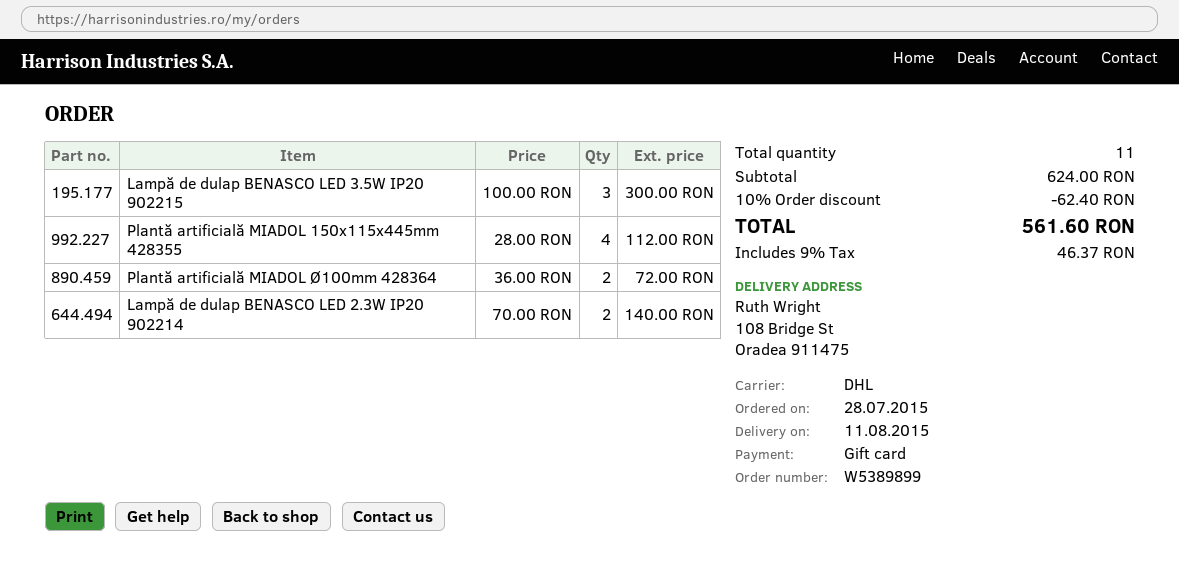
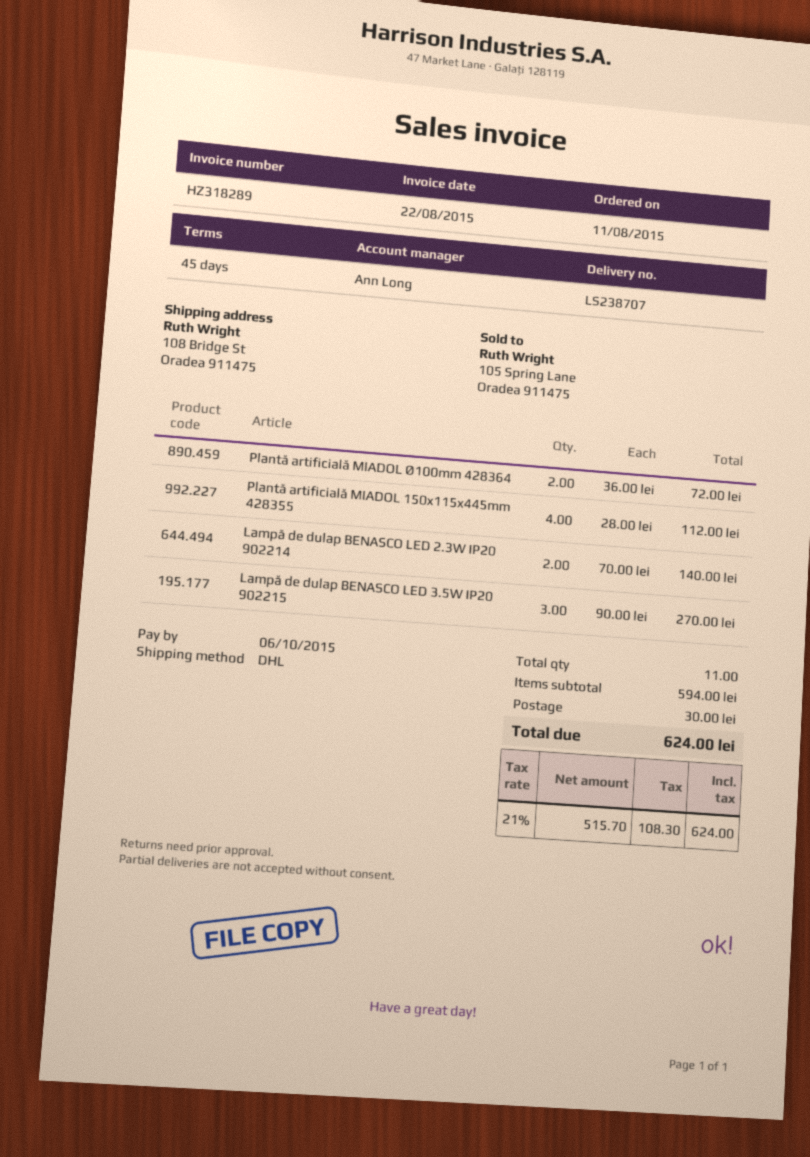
order date: 2015-07-28 -> 2015-08-11
Lampă de dulap BENASCO LED 3.5W IP20 902215: 3 x 100.00 = 300.00 -> 3 x 90.00 = 270.00
subtotal: 624.00 -> 594.00
discount: 10% = 62.40 -> none
shipping: none -> 30.00
tax: 9% = 46.37 -> 21% = 108.30
total: 561.60 -> 624.00

